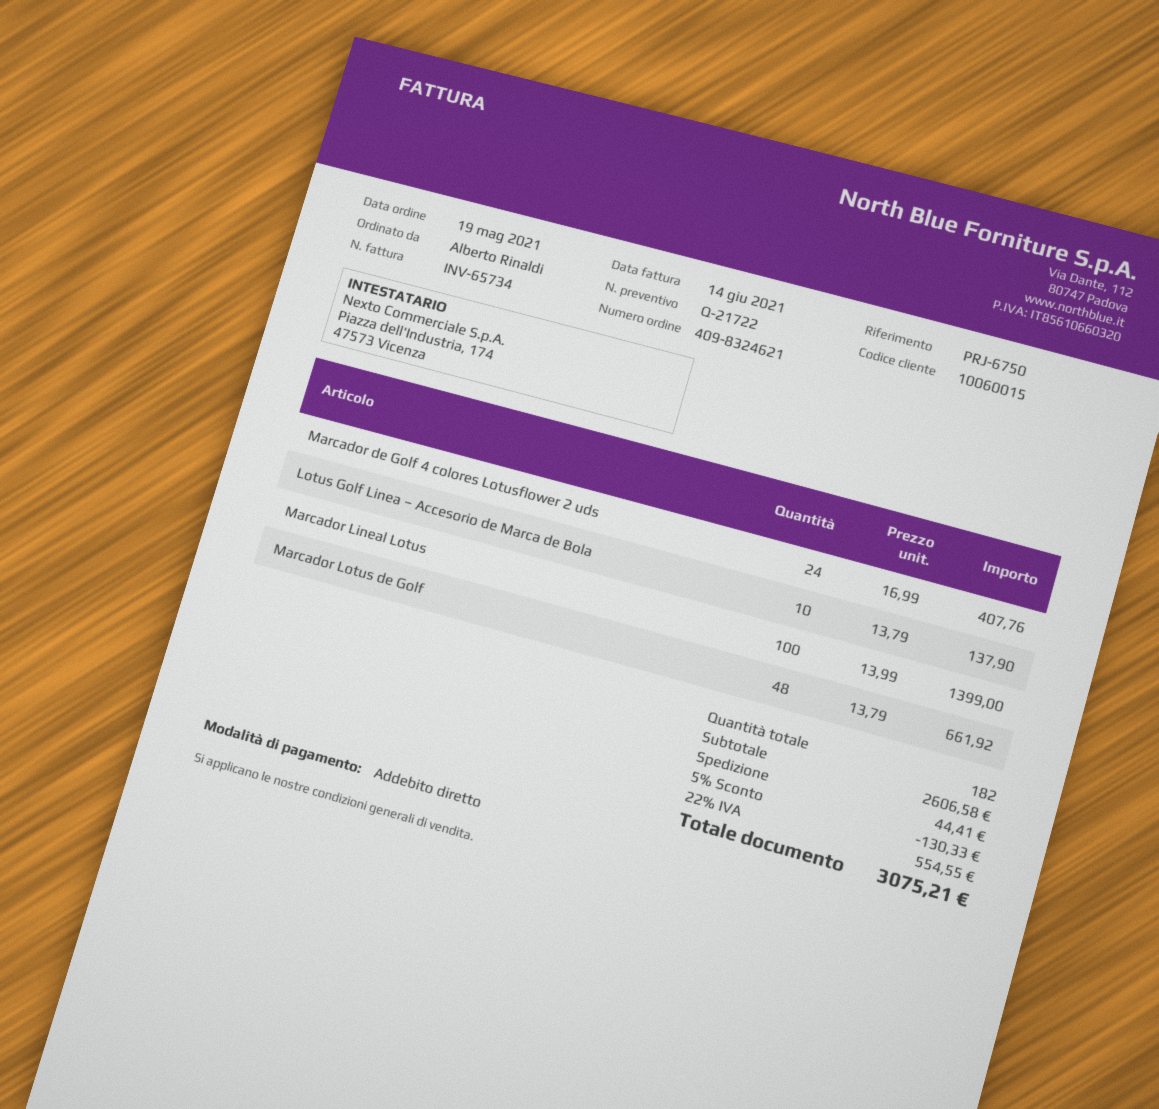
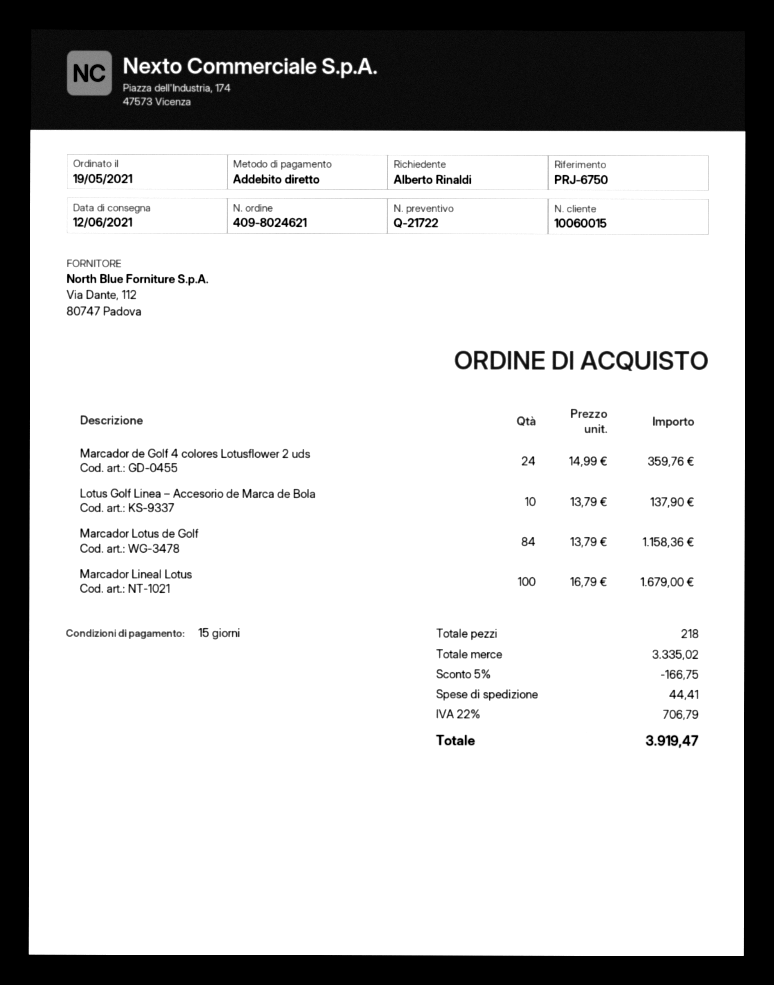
order number: 409-8324621 -> 409-8024621
Marcador de Golf 4 colores Lotusflower 2 uds: 24 x 16.99 = 407.76 -> 24 x 14.99 = 359.76
Marcador Lineal Lotus: 100 x 13.99 = 1399.00 -> 100 x 16.79 = 1679.00
Marcador Lotus de Golf: 48 x 13.79 = 661.92 -> 84 x 13.79 = 1158.36
total quantity: 182 -> 218
subtotal: 2606.58 -> 3335.02
discount: 5% = 130.33 -> 5% = 166.75
tax: 22% = 554.55 -> 22% = 706.79
total: 3075.21 -> 3919.47

